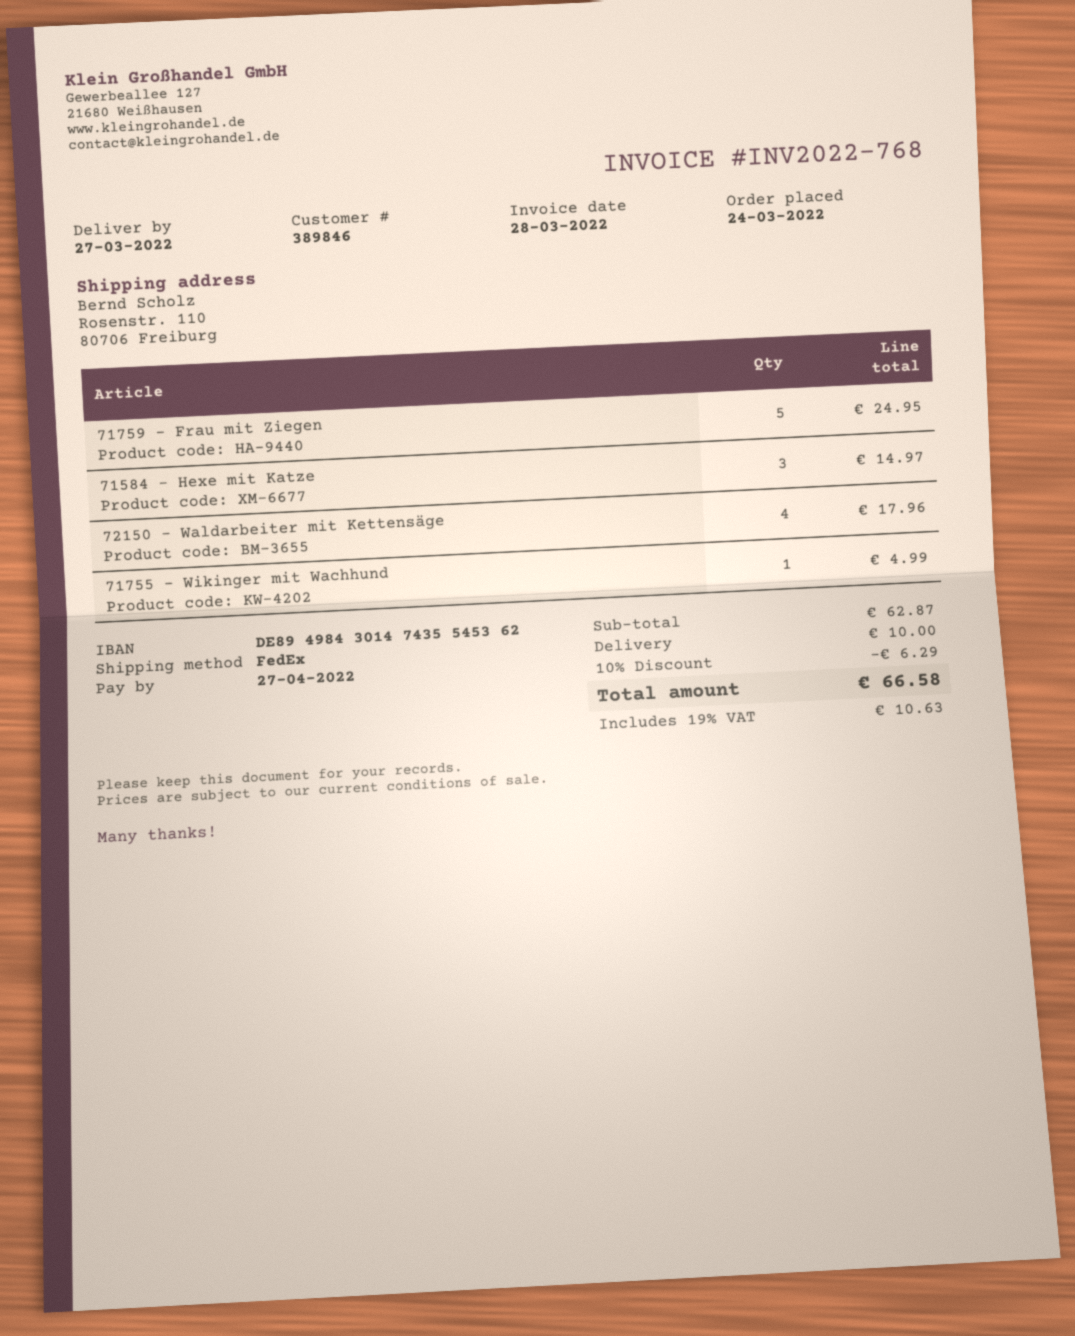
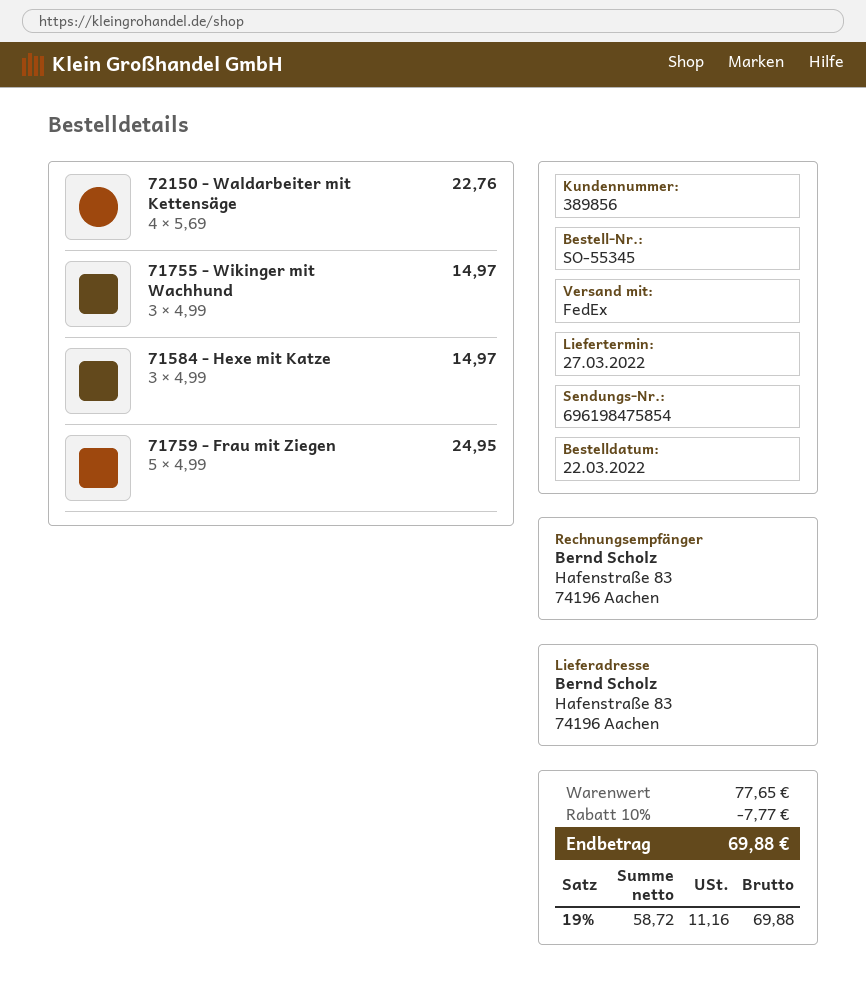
order date: 2022-03-24 -> 2022-03-22
customer number: 389846 -> 389856
ship to: Rosenstr. 110, 80706 Freiburg -> Hafenstraße 83, 74196 Aachen
72150 - Waldarbeiter mit Kettensäge: 4 for 17.96 -> 4 for 22.76
71755 - Wikinger mit Wachhund: 1 for 4.99 -> 3 for 14.97
subtotal: 62.87 -> 77.65
discount: 10% = 6.29 -> 10% = 7.77
shipping: 10.00 -> none
tax: 19% = 10.63 -> 19% = 11.16
total: 66.58 -> 69.88

